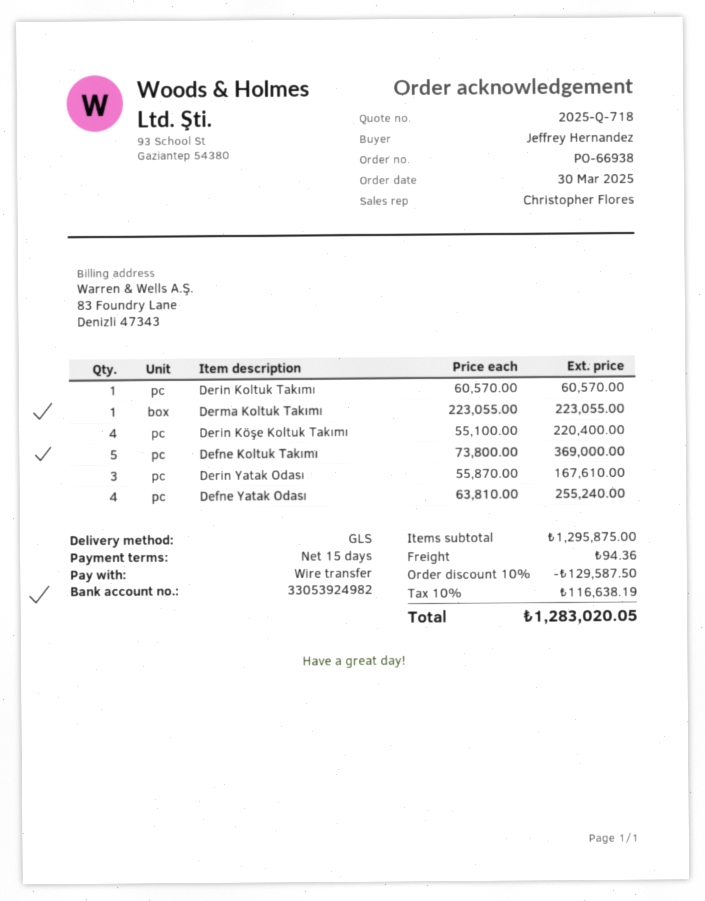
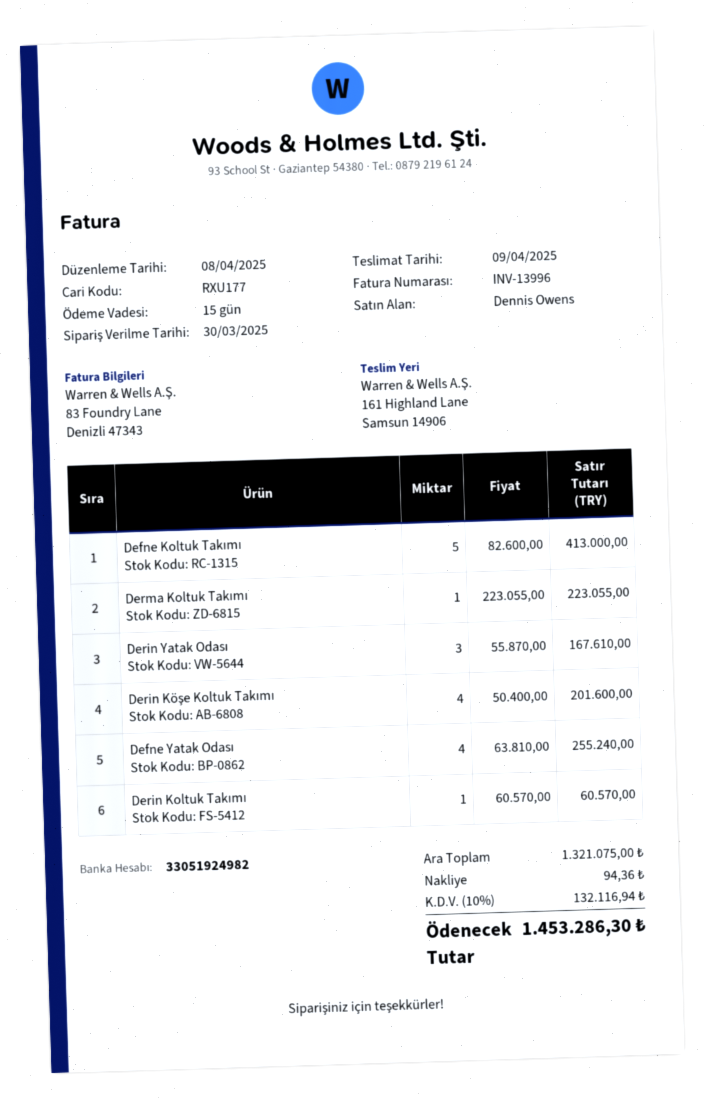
ordered by: Jeffrey Hernandez -> Dennis Owens
bank account: 33053924982 -> 33051924982
Derin Köşe Koltuk Takımı: 4 x 55100.00 = 220400.00 -> 4 x 50400.00 = 201600.00
Defne Koltuk Takımı: 5 x 73800.00 = 369000.00 -> 5 x 82600.00 = 413000.00
subtotal: 1295875.00 -> 1321075.00
discount: 10% = 129587.50 -> none
tax: 10% = 116638.19 -> 10% = 132116.94
total: 1283020.05 -> 1453286.30

